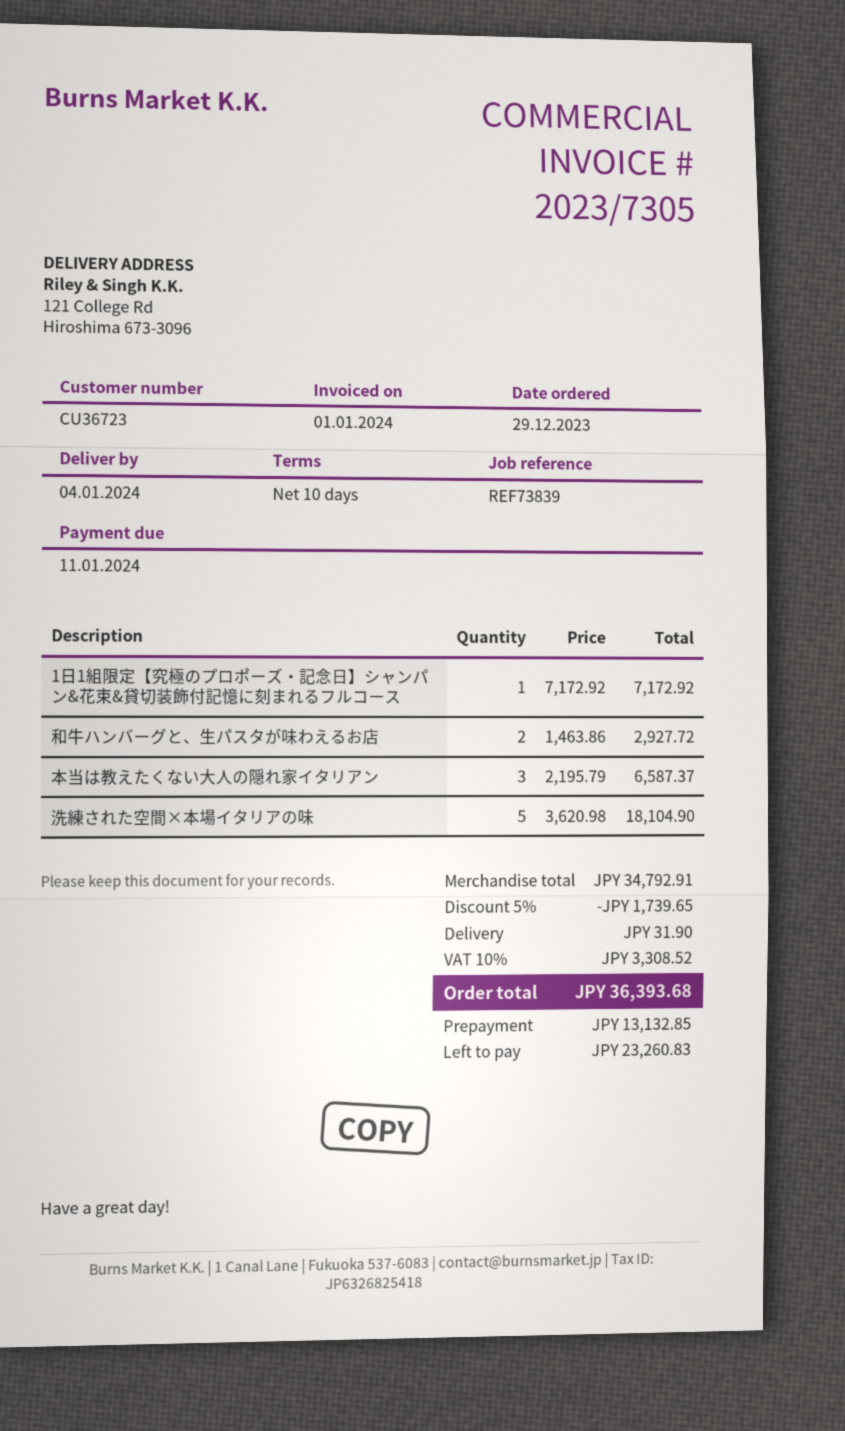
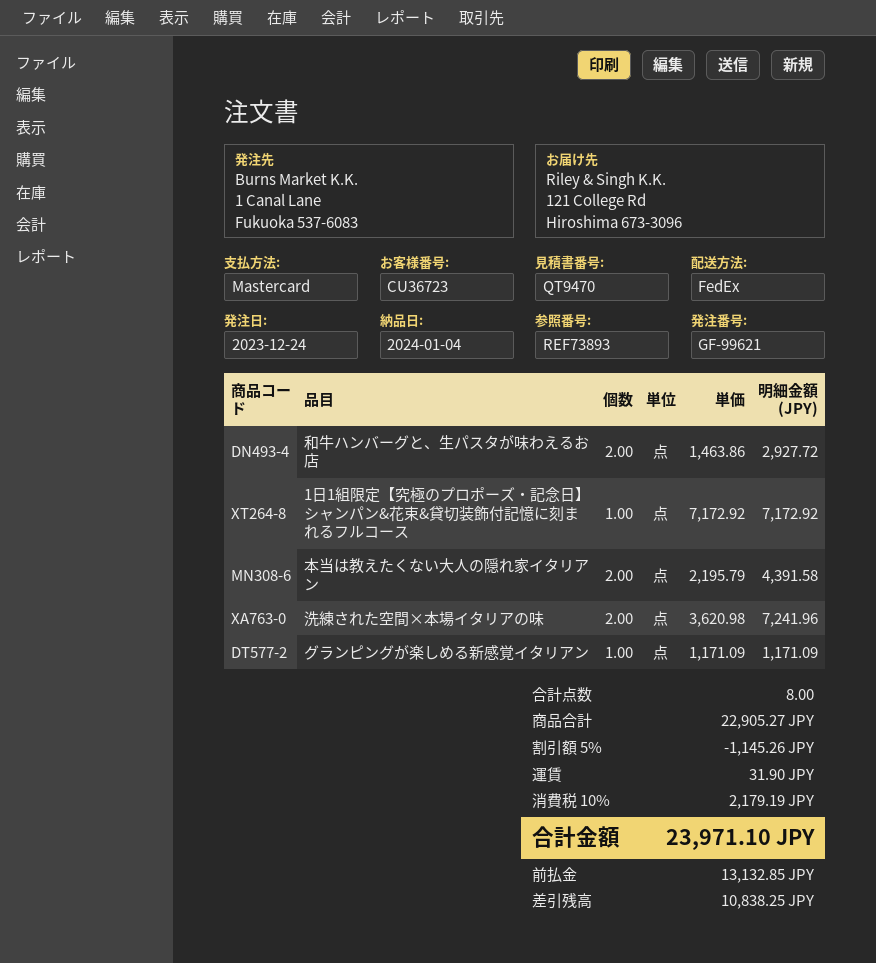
order date: 2023-12-29 -> 2023-12-24
reference: REF73839 -> REF73893
本当は教えたくない大人の隠れ家イタリアン: 3 x 2195.79 = 6587.37 -> 2 x 2195.79 = 4391.58
洗練された空間×本場イタリアの味: 5 x 3620.98 = 18104.90 -> 2 x 3620.98 = 7241.96
グランピングが楽しめる新感覚イタリアン: none -> 1 x 1171.09 = 1171.09
subtotal: 34792.91 -> 22905.27
discount: 5% = 1739.65 -> 5% = 1145.26
tax: 10% = 3308.52 -> 10% = 2179.19
total: 36393.68 -> 23971.10
balance: 23260.83 -> 10838.25

